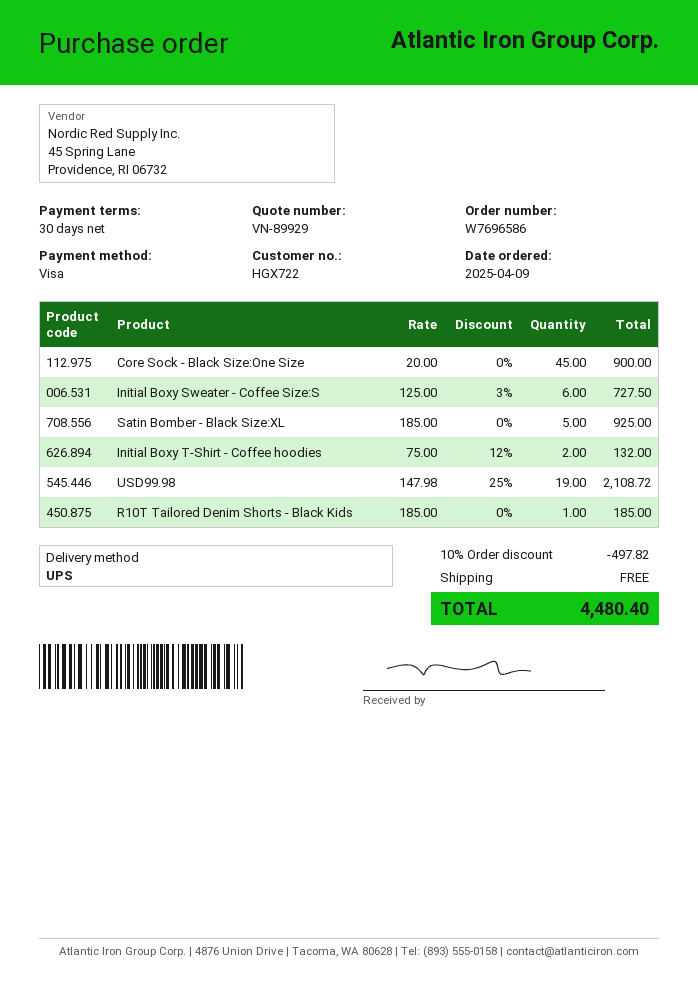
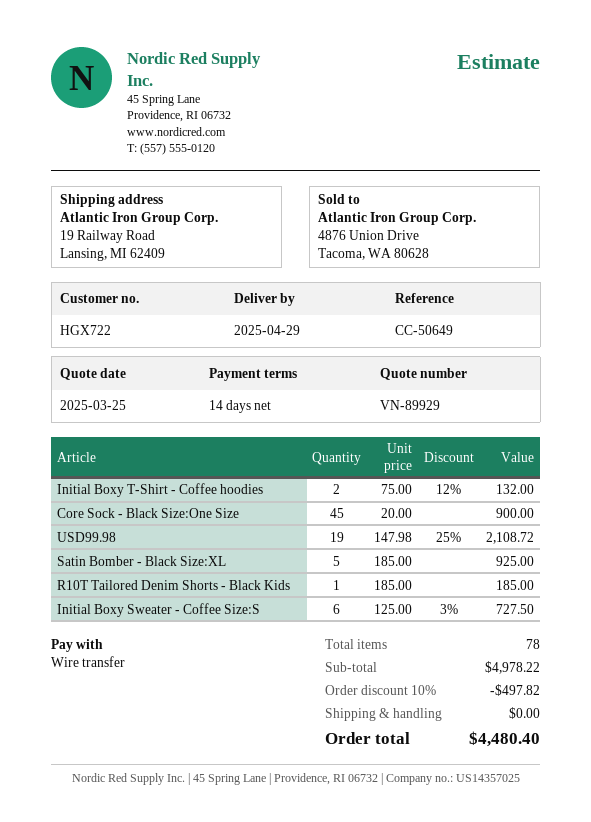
payment terms: 30 days -> 14 days
payment method: Visa -> bank transfer

